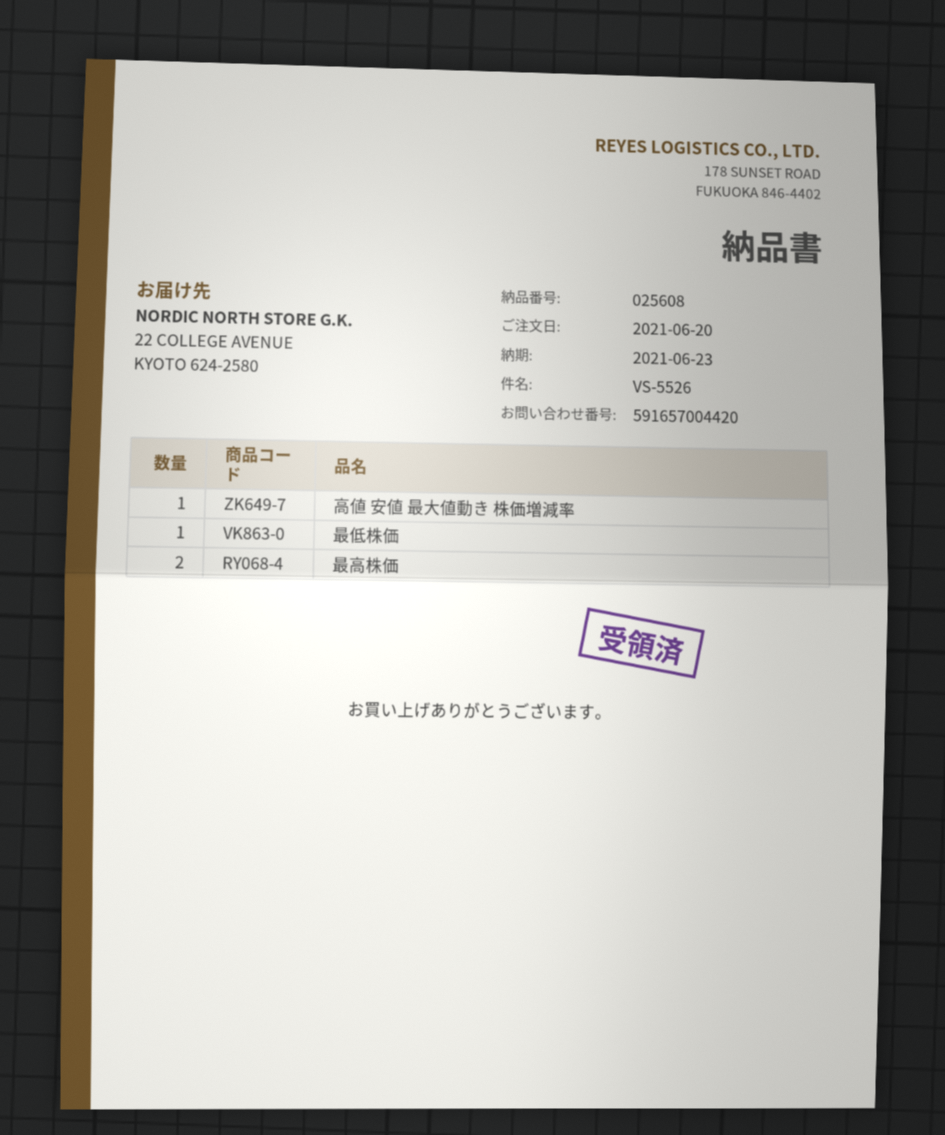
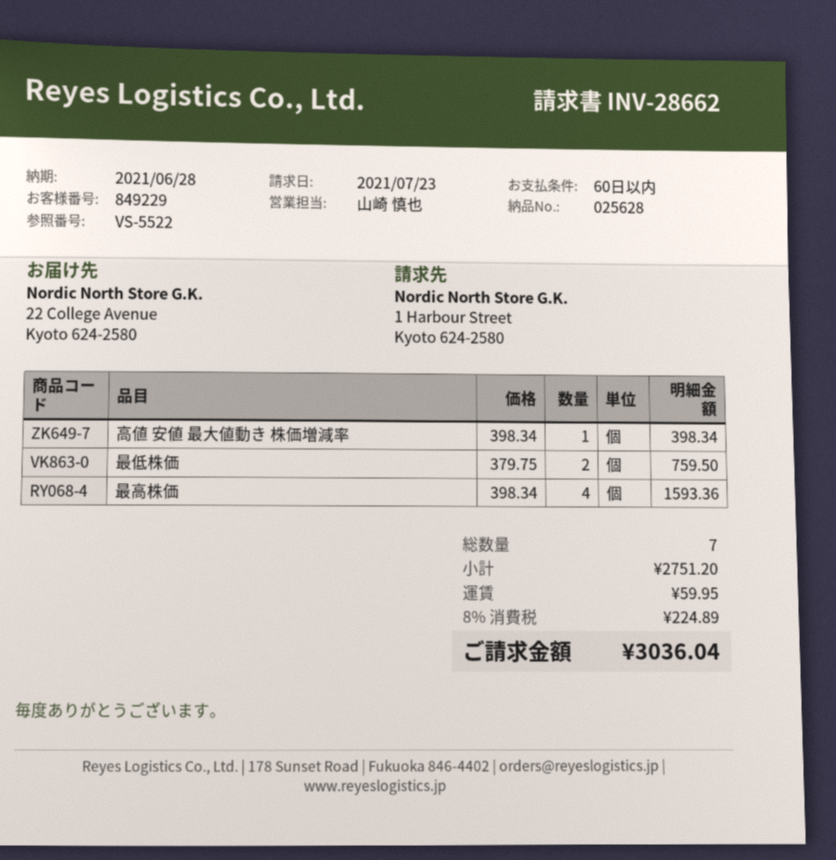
delivery note number: 025608 -> 025628
delivery date: 2021-06-23 -> 2021-06-28
reference: VS-5526 -> VS-5522
最低株価: 1 -> 2
最高株価: 2 -> 4

